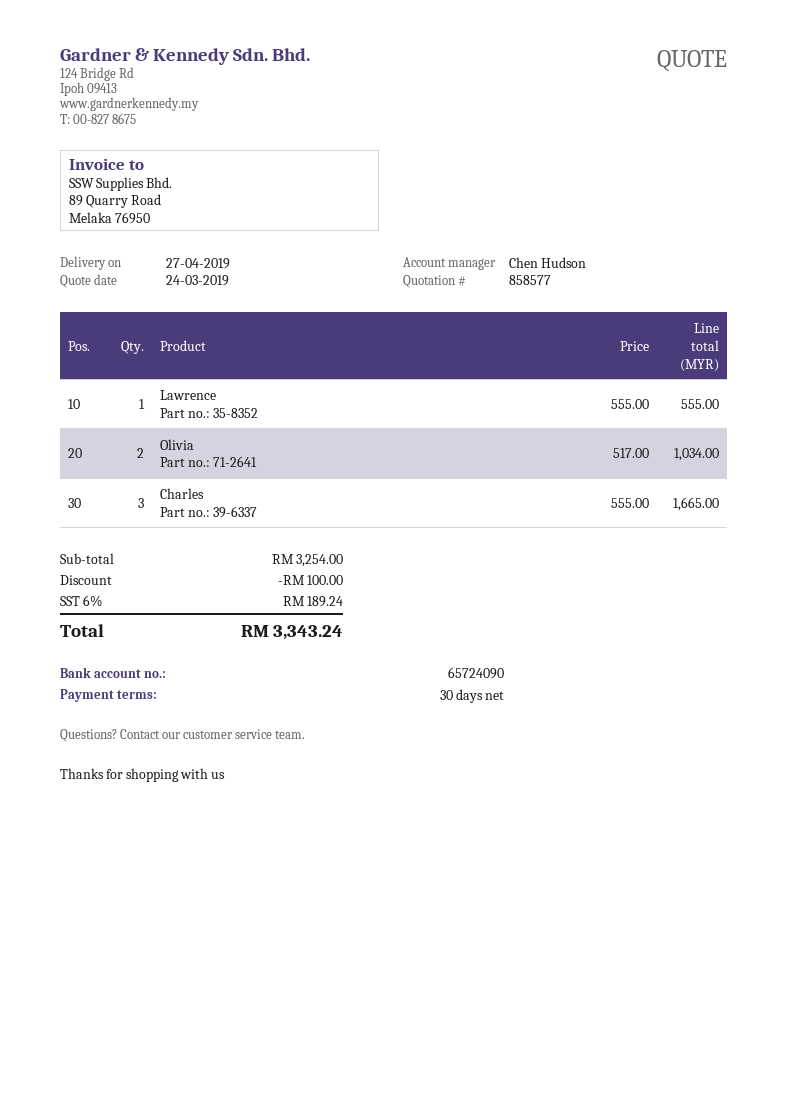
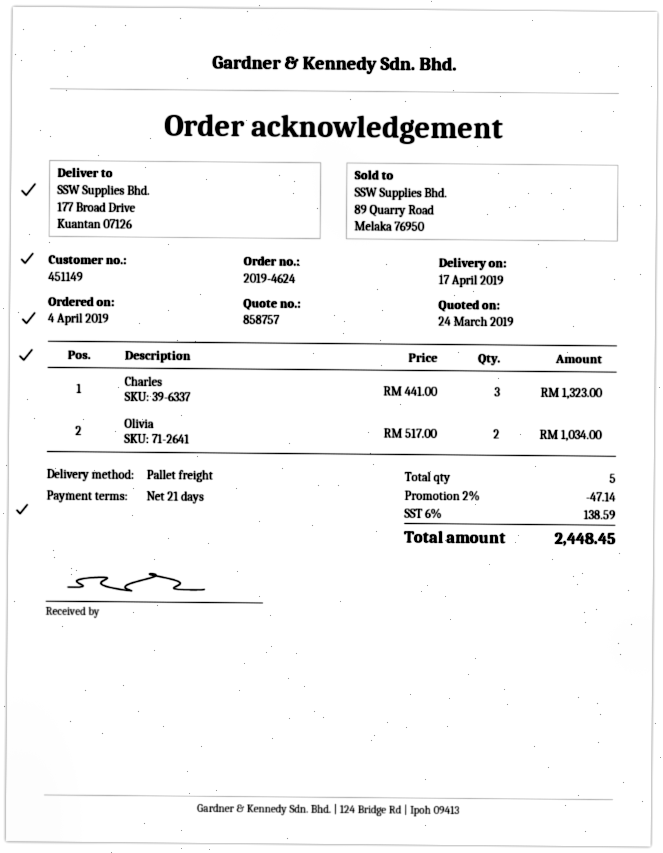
quote number: 858577 -> 858757
delivery date: 2019-04-27 -> 2019-04-17
payment terms: 30 days -> 21 days
Lawrence: 1 x 555.00 = 555.00 -> none
Charles: 3 x 555.00 = 1665.00 -> 3 x 441.00 = 1323.00
discount: 100.00 -> 47.14
tax: 6% = 189.24 -> 6% = 138.59
total: 3343.24 -> 2448.45

